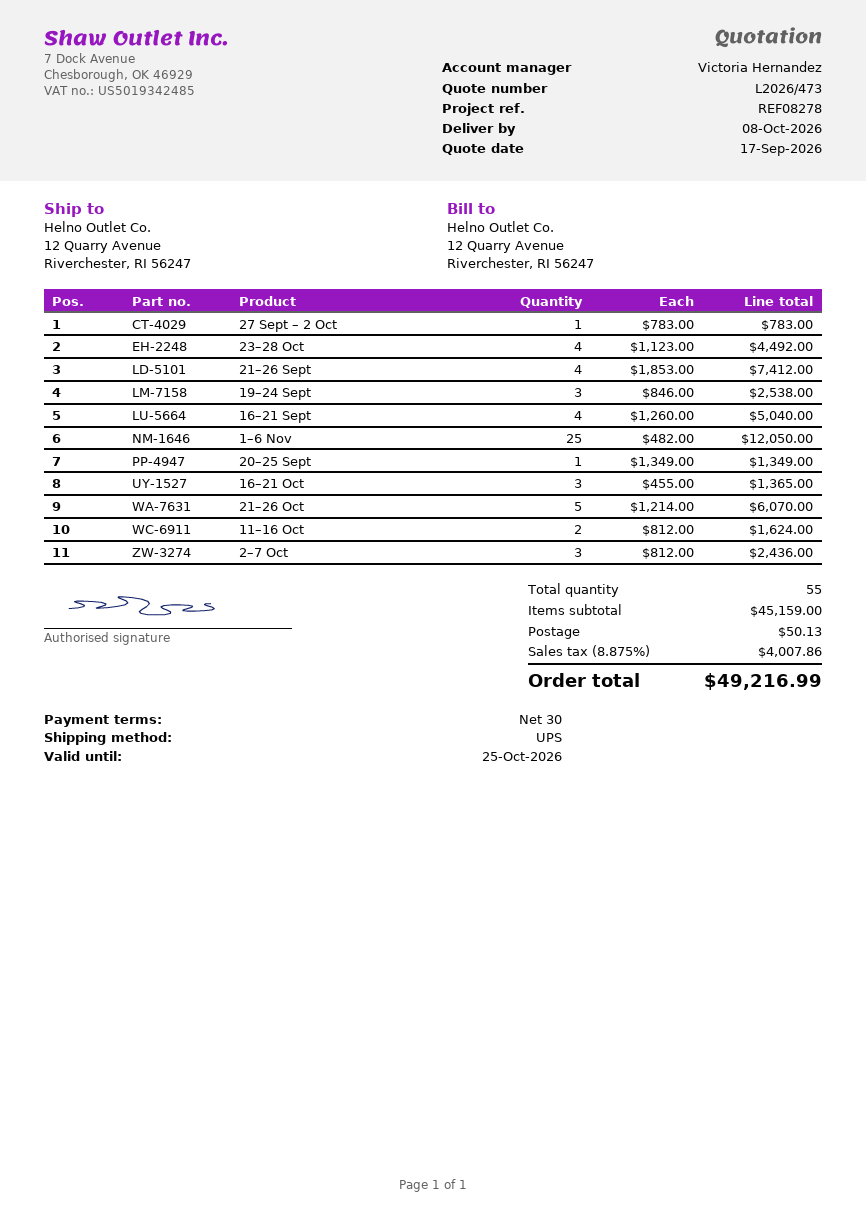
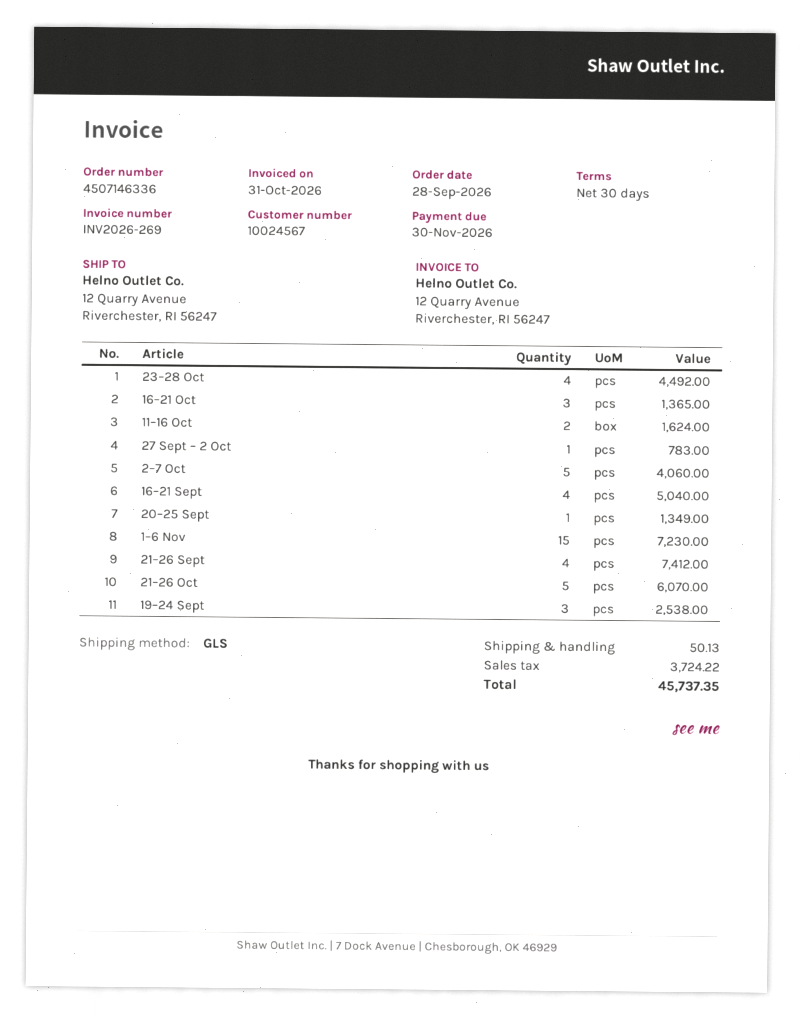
shipping method: UPS -> GLS
1–6 Nov: 25 for 12050.00 -> 15 for 7230.00
2–7 Oct: 3 for 2436.00 -> 5 for 4060.00
tax: 4007.86 -> 3724.22
total: 49216.99 -> 45737.35

